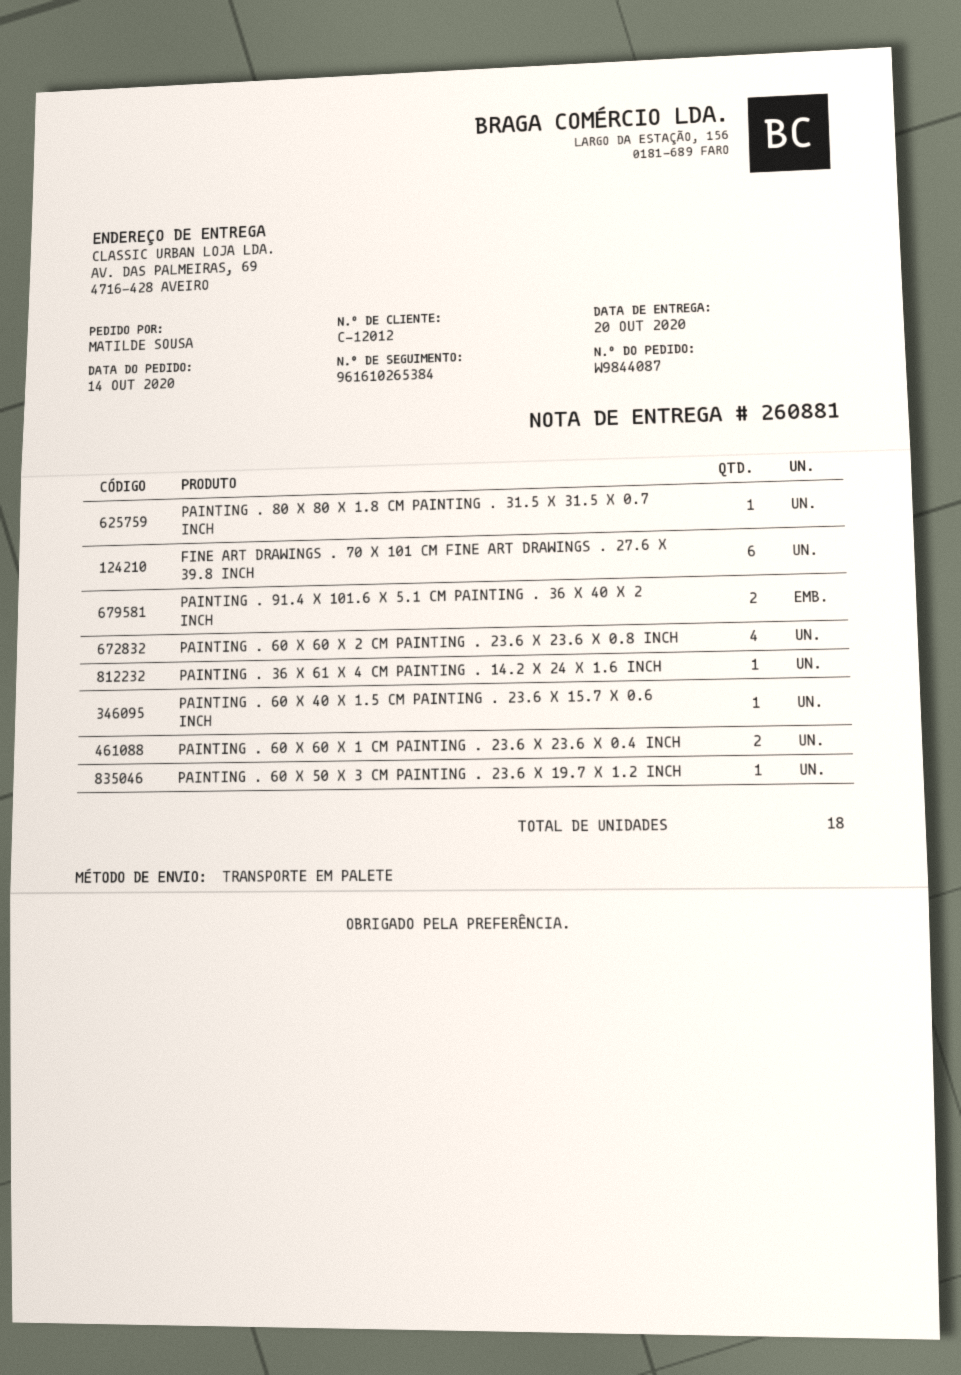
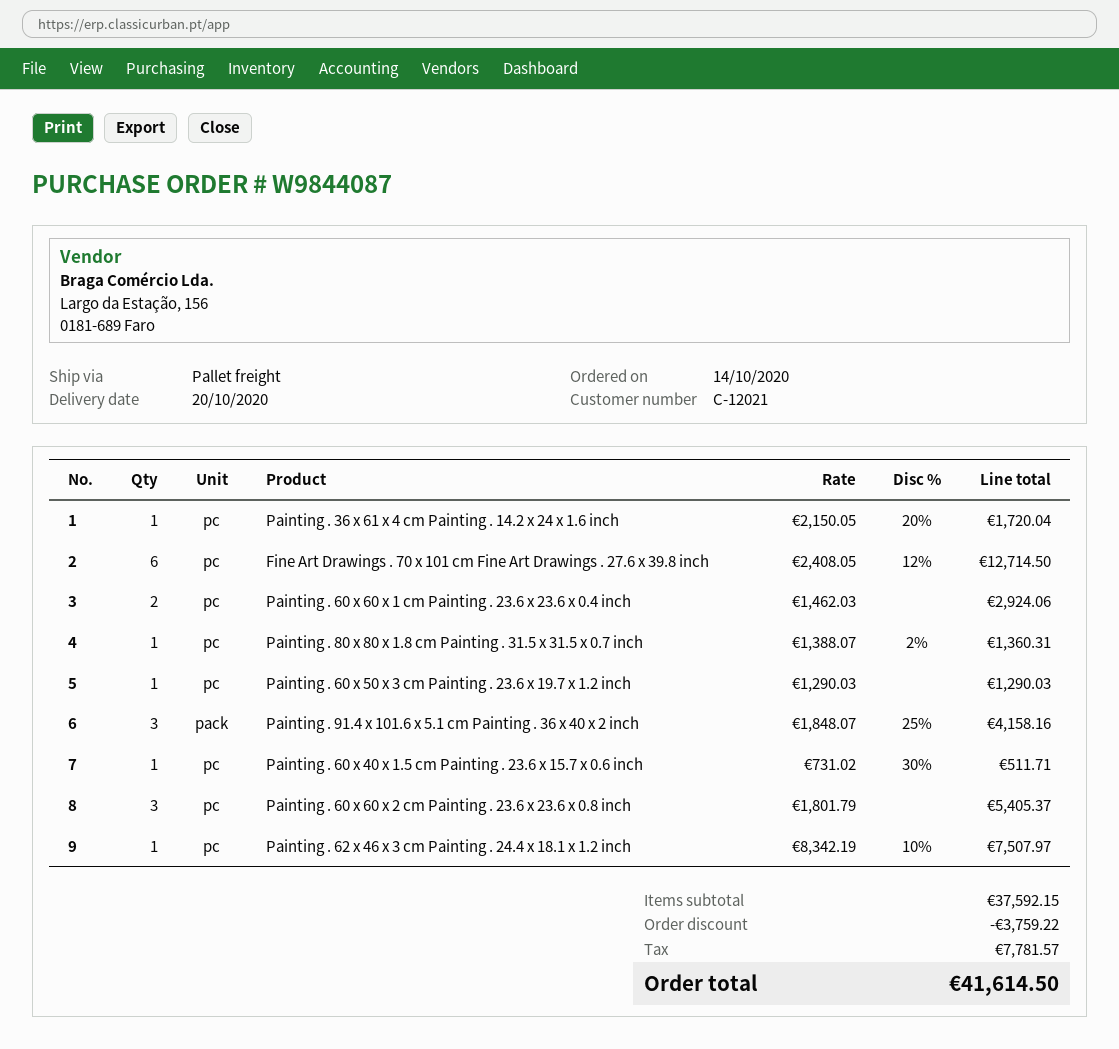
customer number: C-12012 -> C-12021
PAINTING . 91.4 X 101.6 X 5.1 CM PAINTING . 36 X 40 X 2 INCH: 2 -> 3
PAINTING . 60 X 60 X 2 CM PAINTING . 23.6 X 23.6 X 0.8 INCH: 4 -> 3
Painting . 62 x 46 x 3 cm Painting . 24.4 x 18.1 x 1.2 inch: none -> 1

